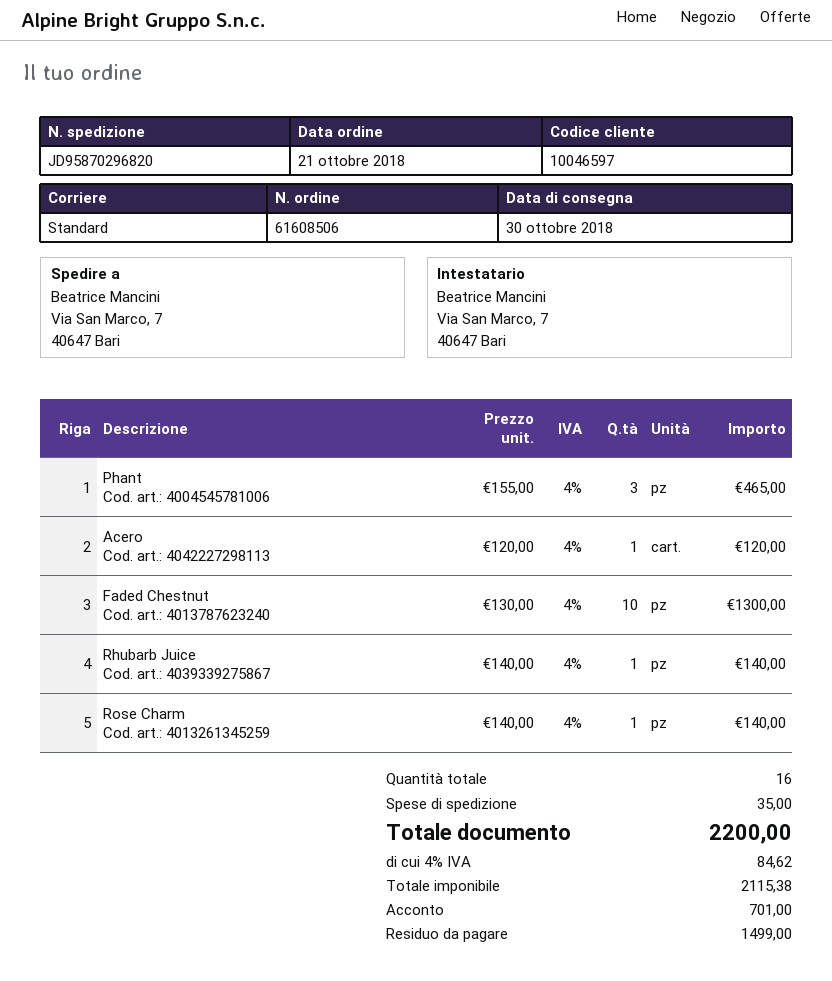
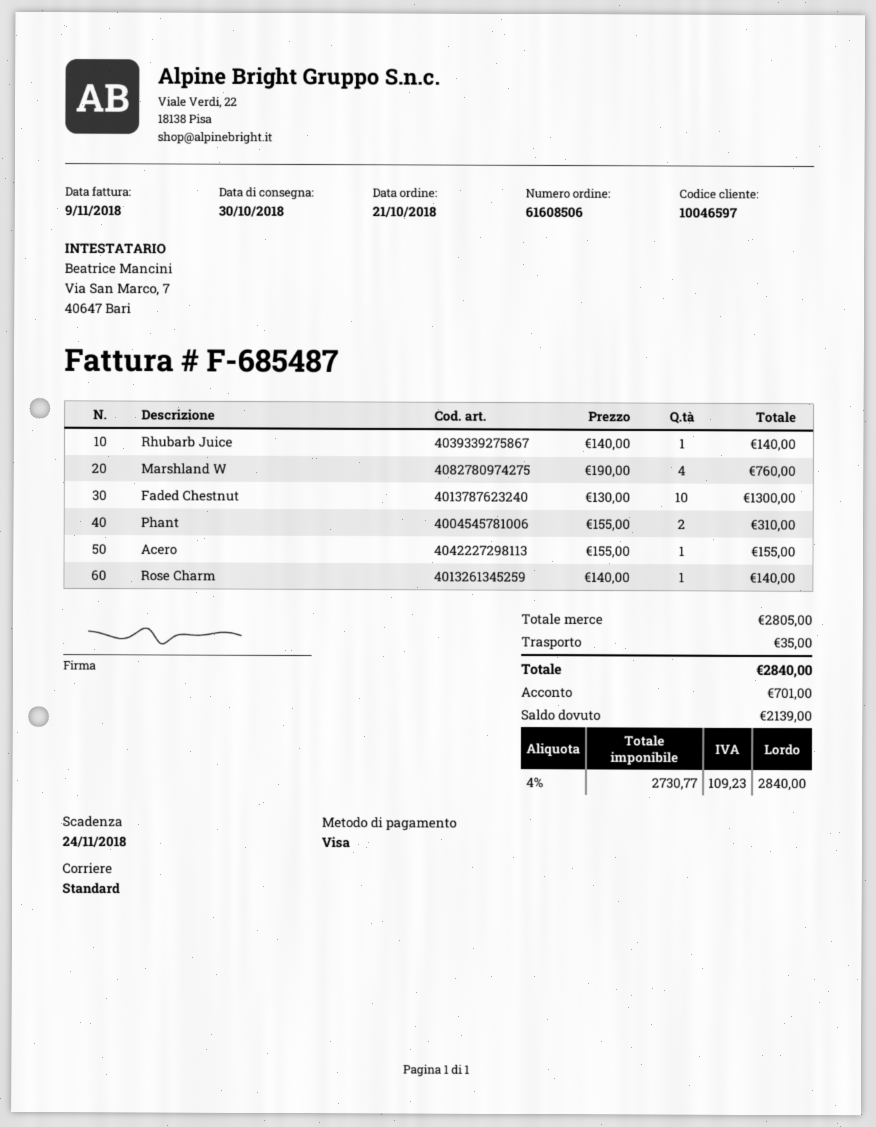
Phant: 3 x 155.00 = 465.00 -> 2 x 155.00 = 310.00
Acero: 1 x 120.00 = 120.00 -> 1 x 155.00 = 155.00
Marshland W: none -> 4 x 190.00 = 760.00
net: 2115.38 -> 2730.77
tax: 4% = 84.62 -> 4% = 109.23
total: 2200.00 -> 2840.00
balance: 1499.00 -> 2139.00

